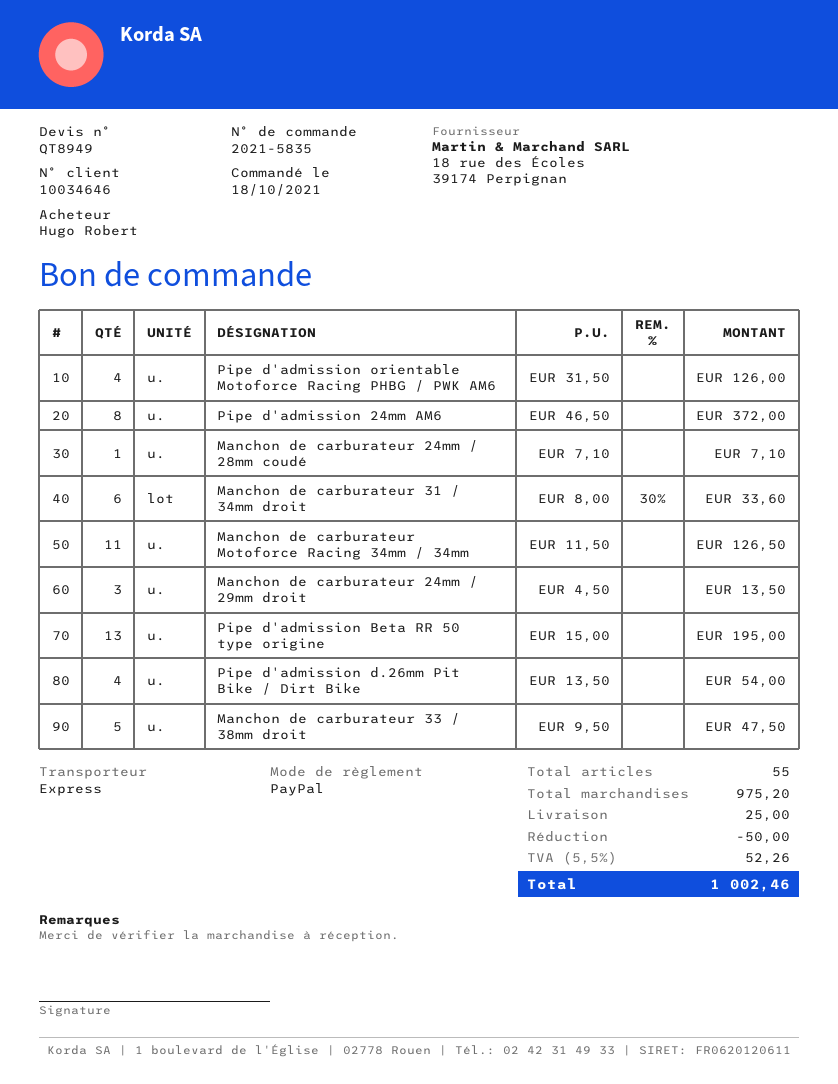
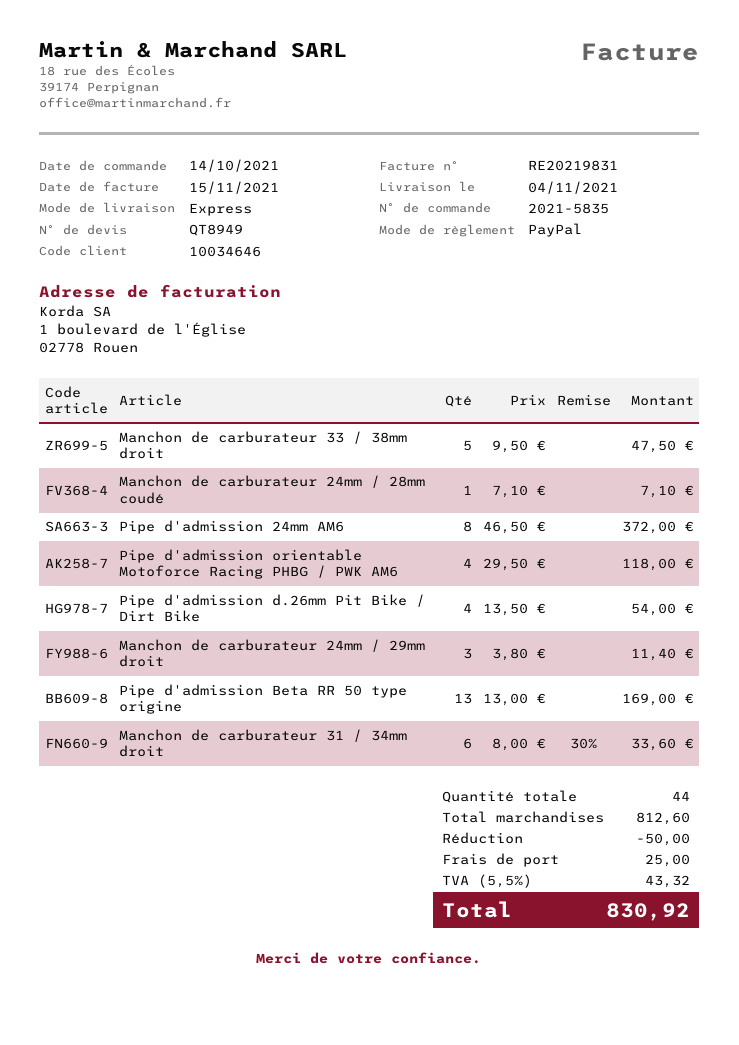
order date: 2021-10-18 -> 2021-10-14
Pipe d'admission orientable Motoforce Racing PHBG / PWK AM6: 4 x 31.50 = 126.00 -> 4 x 29.50 = 118.00
Manchon de carburateur Motoforce Racing 34mm / 34mm: 11 x 11.50 = 126.50 -> none
Manchon de carburateur 24mm / 29mm droit: 3 x 4.50 = 13.50 -> 3 x 3.80 = 11.40
Pipe d'admission Beta RR 50 type origine: 13 x 15.00 = 195.00 -> 13 x 13.00 = 169.00
total quantity: 55 -> 44
subtotal: 975.20 -> 812.60
tax: 5.5% = 52.26 -> 5.5% = 43.32
total: 1002.46 -> 830.92

